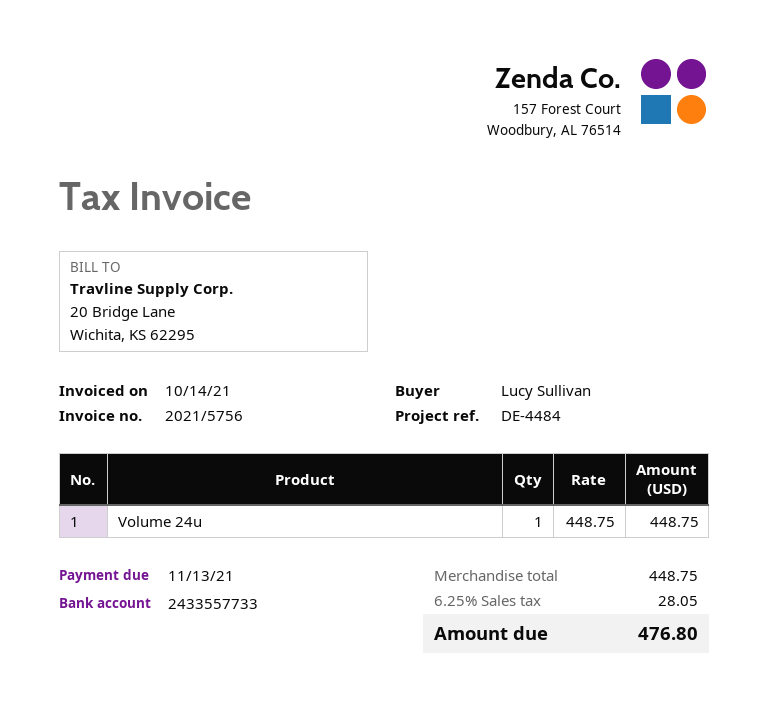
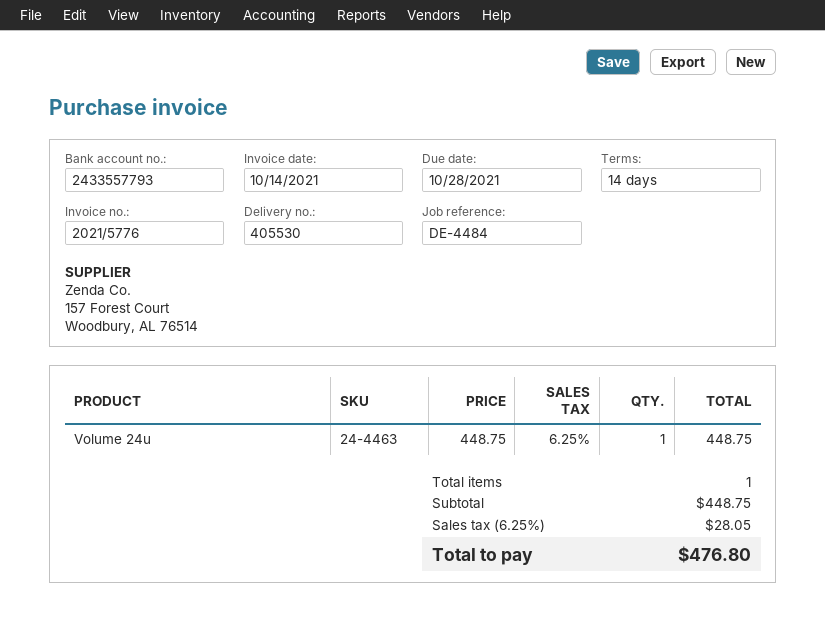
invoice number: 2021/5756 -> 2021/5776
due date: 2021-11-13 -> 2021-10-28
bank account: 2433557733 -> 2433557793

